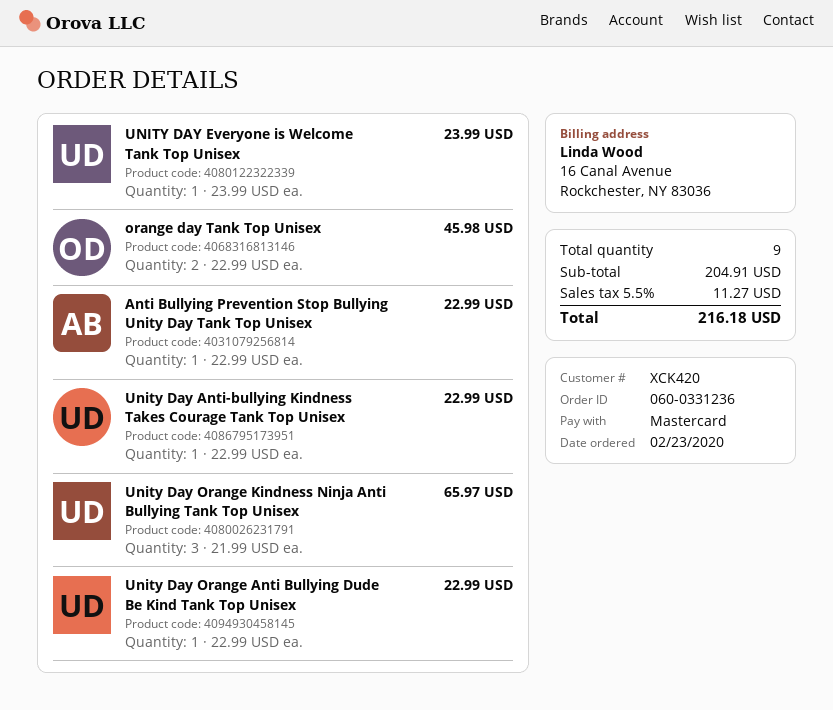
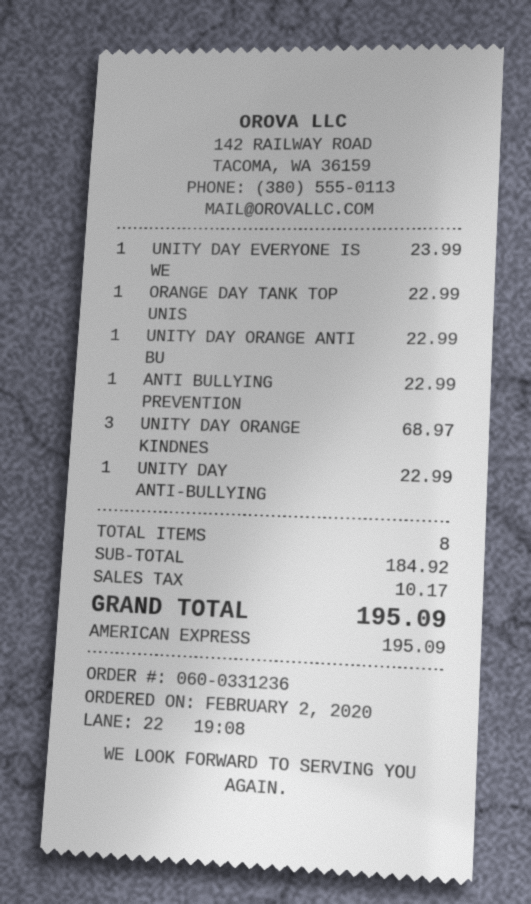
order date: 2020-02-23 -> 2020-02-02
payment method: Mastercard -> American Express
orange day Tank Top Unisex: 2 for 45.98 -> 1 for 22.99
Unity Day Orange Kindness Ninja Anti Bullying Tank Top Unisex: 3 for 65.97 -> 3 for 68.97
total quantity: 9 -> 8
subtotal: 204.91 -> 184.92
tax: 11.27 -> 10.17
total: 216.18 -> 195.09

